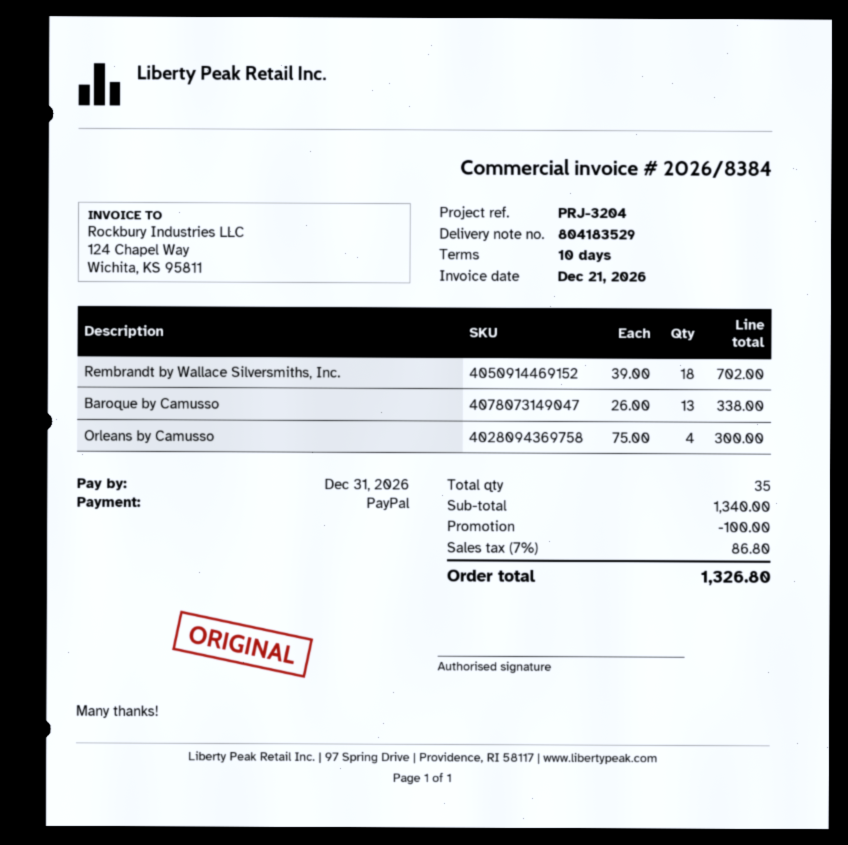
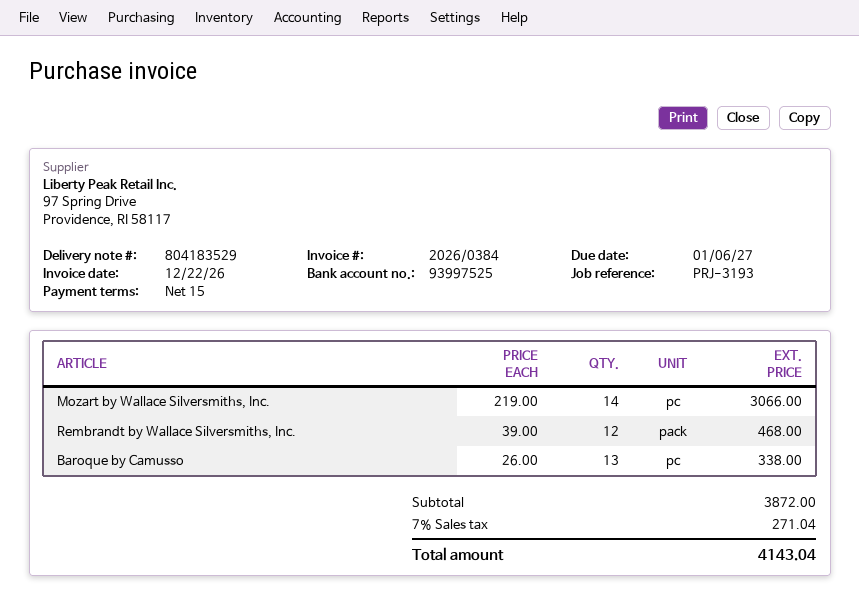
invoice number: 2026/8384 -> 2026/0384
invoice date: 2026-12-21 -> 2026-12-22
payment terms: 10 days -> 15 days
due date: 2026-12-31 -> 2027-01-06
reference: PRJ-3204 -> PRJ-3193
Rembrandt by Wallace Silversmiths, Inc.: 18 x 39.00 = 702.00 -> 12 x 39.00 = 468.00
Orleans by Camusso: 4 x 75.00 = 300.00 -> none
Mozart by Wallace Silversmiths, Inc.: none -> 14 x 219.00 = 3066.00
subtotal: 1340.00 -> 3872.00
discount: 100.00 -> none
tax: 7% = 86.80 -> 7% = 271.04
total: 1326.80 -> 4143.04

